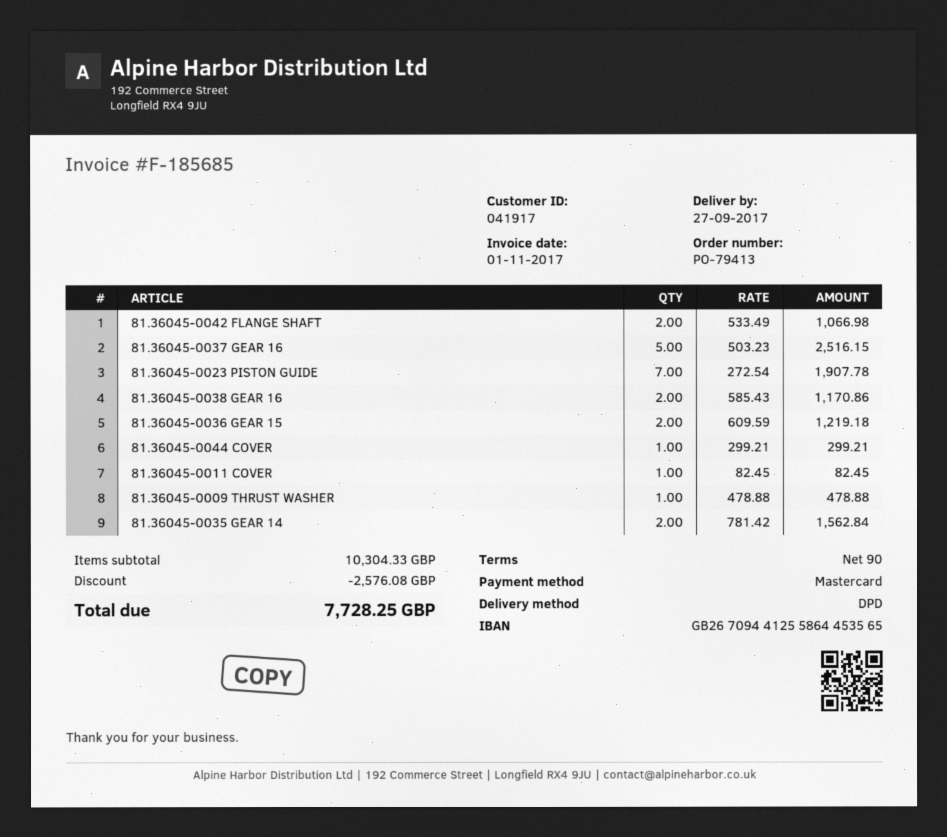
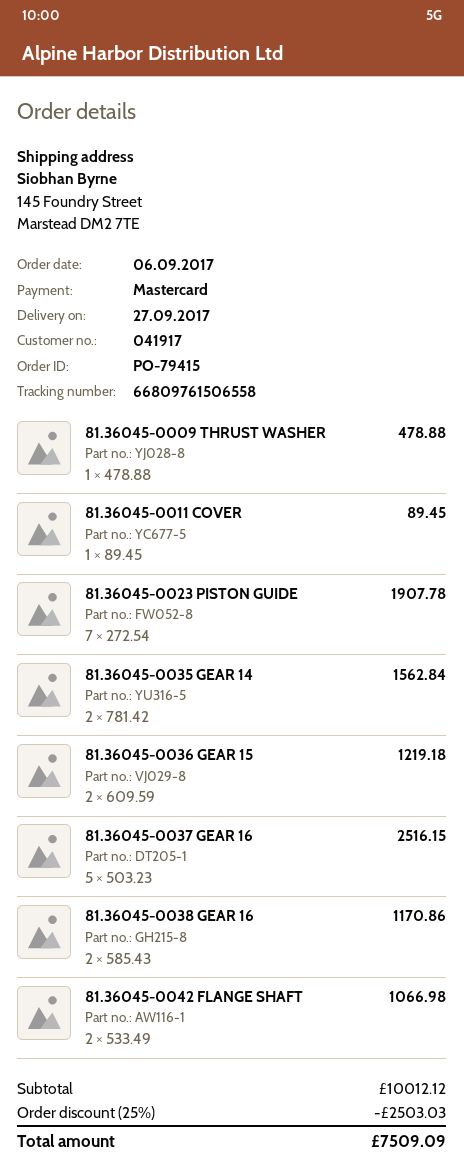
order number: PO-79413 -> PO-79415
81.36045-0044 COVER: 1 x 299.21 = 299.21 -> none
81.36045-0011 COVER: 1 x 82.45 = 82.45 -> 1 x 89.45 = 89.45
subtotal: 10304.33 -> 10012.12
discount: 2576.08 -> 2503.03
total: 7728.25 -> 7509.09

